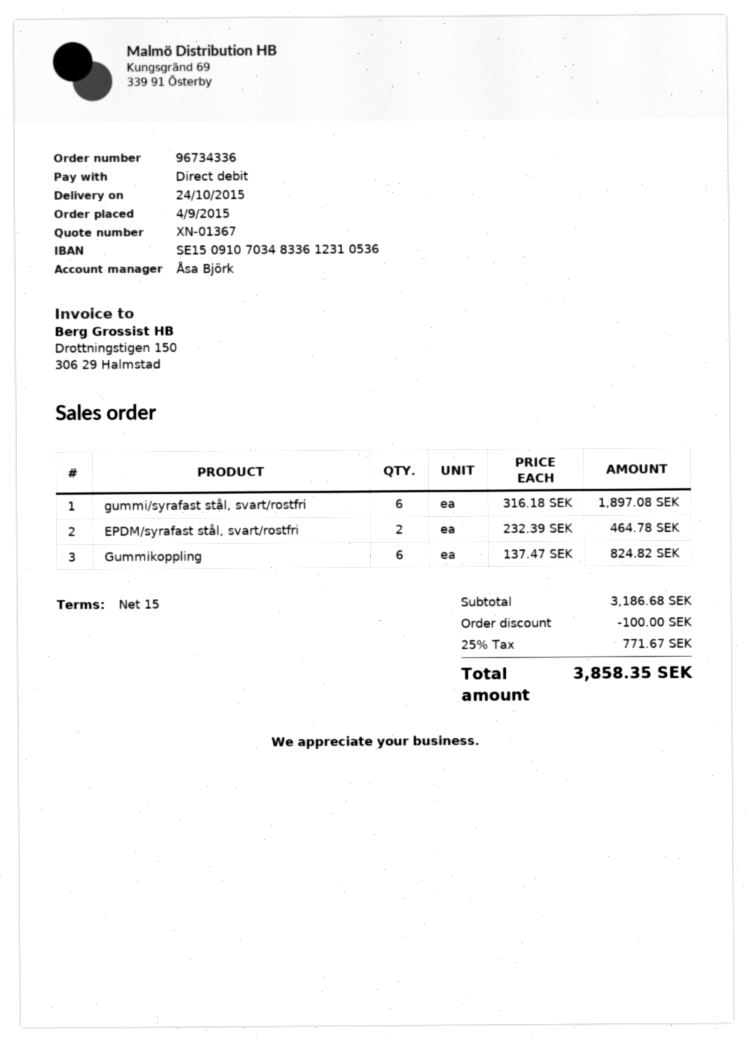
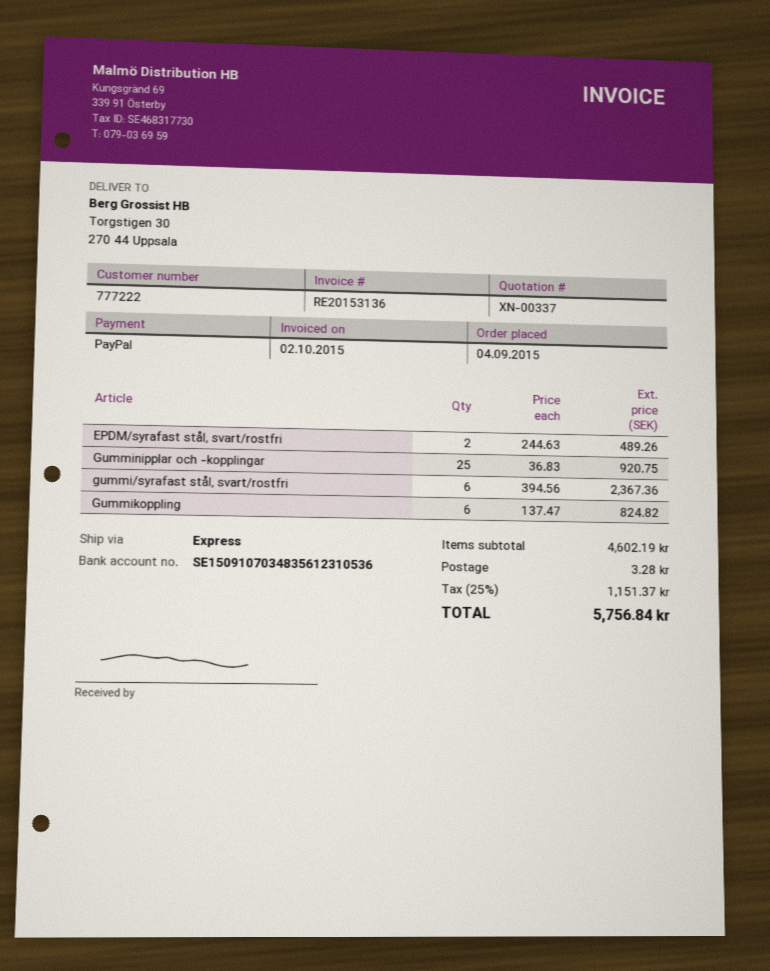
quote number: XN-01367 -> XN-00337
payment method: direct debit -> PayPal
bank account: SE1509107034833612310536 -> SE1509107034835612310536
gummi/syrafast stål, svart/rostfri: 6 x 316.18 = 1897.08 -> 6 x 394.56 = 2367.36
EPDM/syrafast stål, svart/rostfri: 2 x 232.39 = 464.78 -> 2 x 244.63 = 489.26
Gumminipplar och -kopplingar: none -> 25 x 36.83 = 920.75
subtotal: 3186.68 -> 4602.19
discount: 100.00 -> none
shipping: none -> 3.28
tax: 25% = 771.67 -> 25% = 1151.37
total: 3858.35 -> 5756.84

